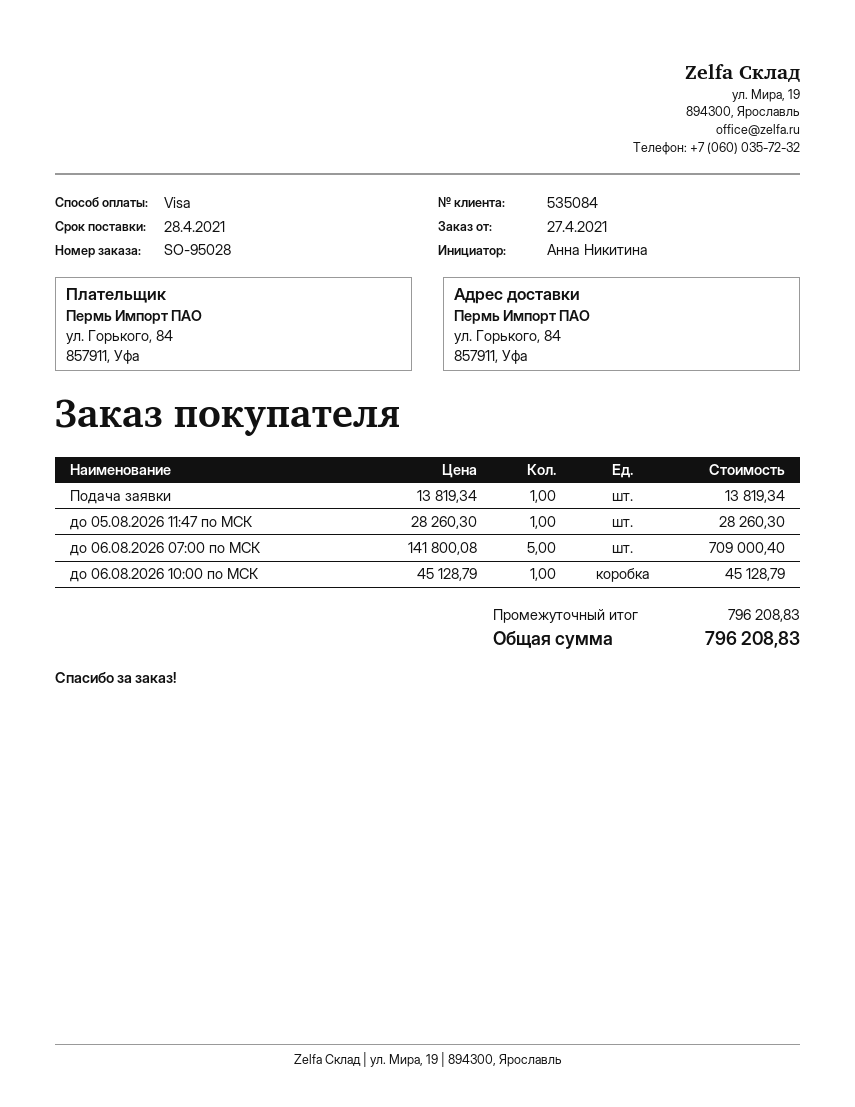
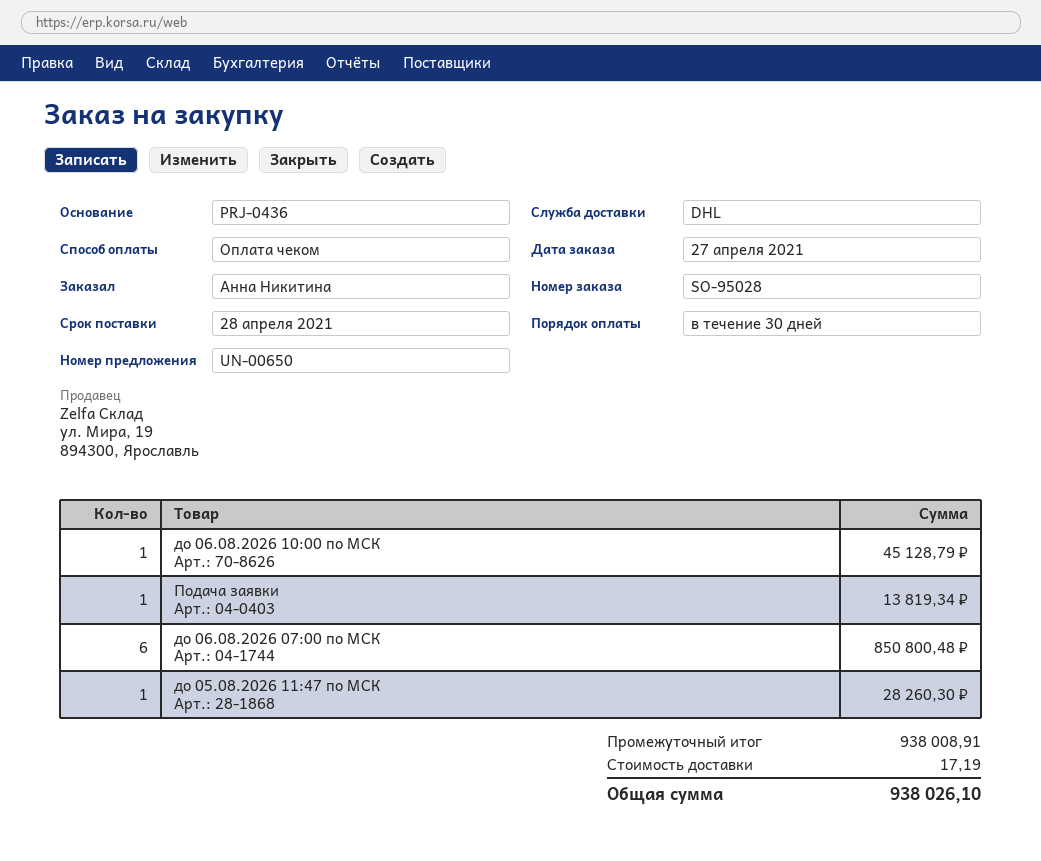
payment method: Visa -> cheque
до 06.08.2026 07:00 по МСК: 5 for 709000.40 -> 6 for 850800.48
subtotal: 796208.83 -> 938008.91
shipping: none -> 17.19
total: 796208.83 -> 938026.10

